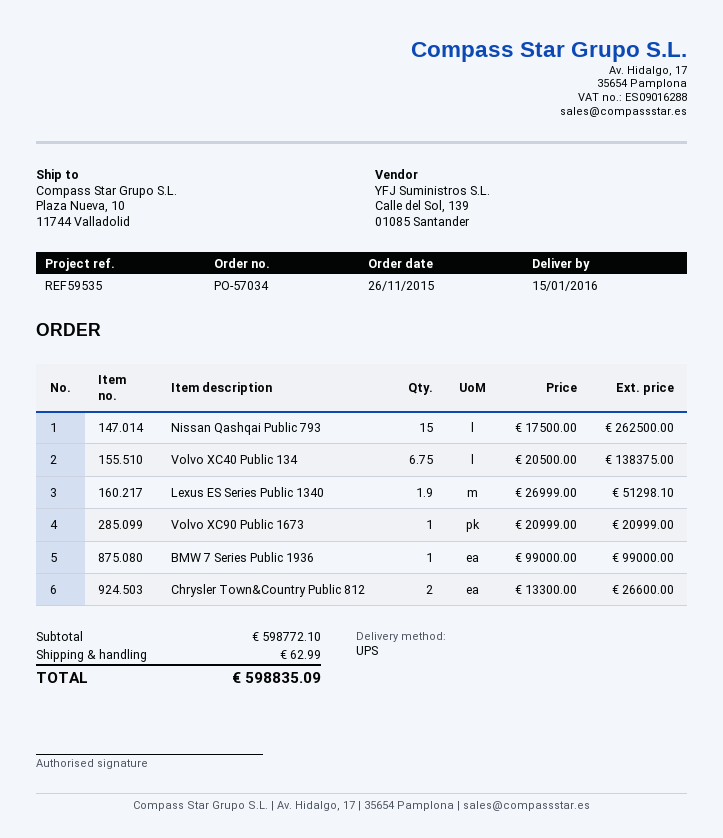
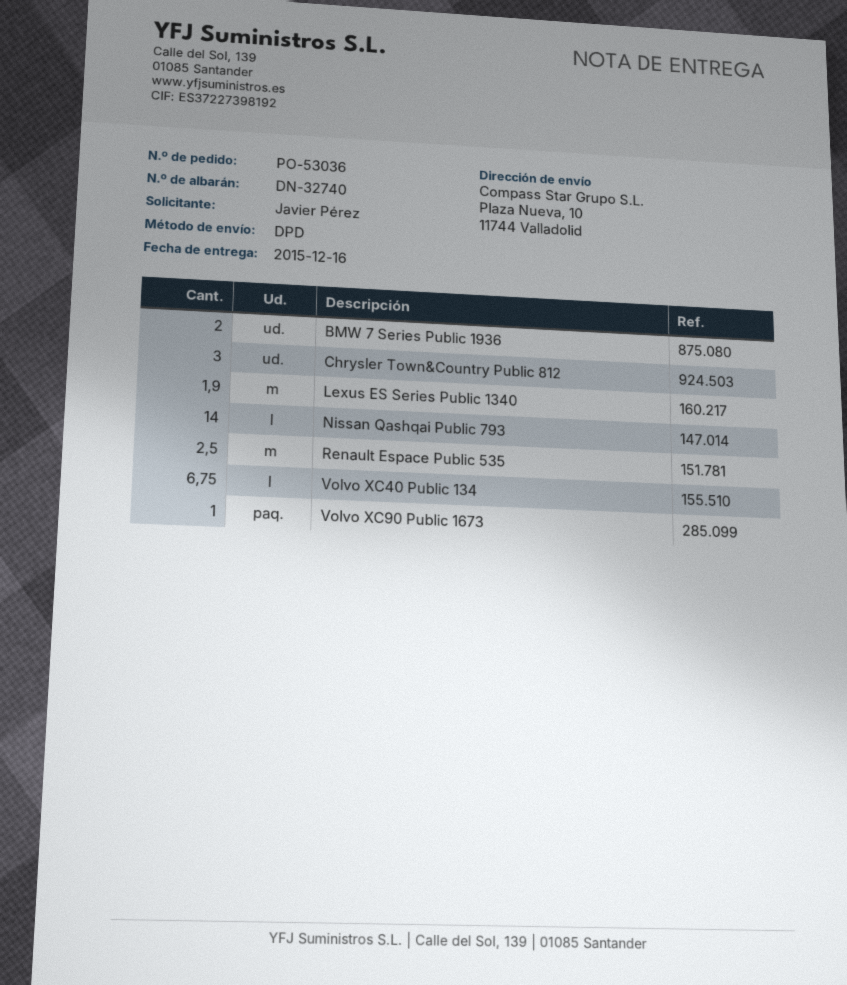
order number: PO-57034 -> PO-53036
delivery date: 2016-01-15 -> 2015-12-16
shipping method: UPS -> DPD
Nissan Qashqai Public 793: 15 -> 14
BMW 7 Series Public 1936: 1 -> 2
Chrysler Town&Country Public 812: 2 -> 3
Renault Espace Public 535: none -> 2.5

